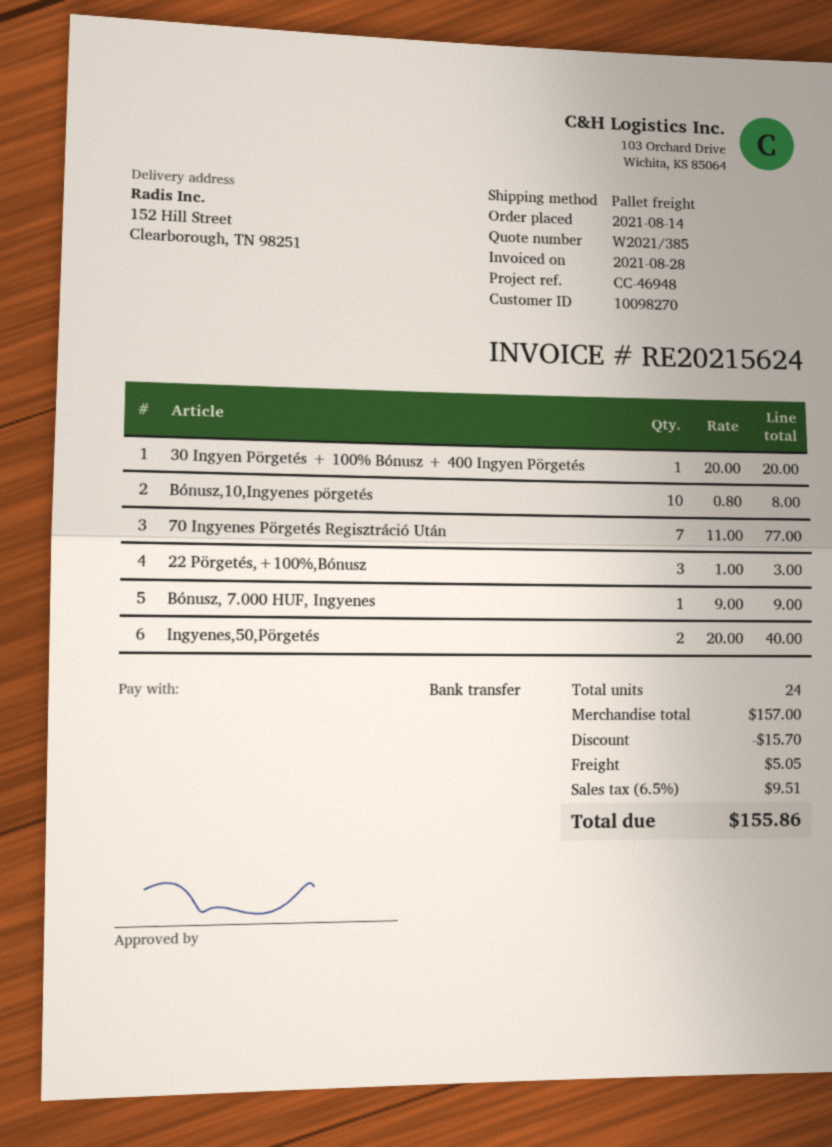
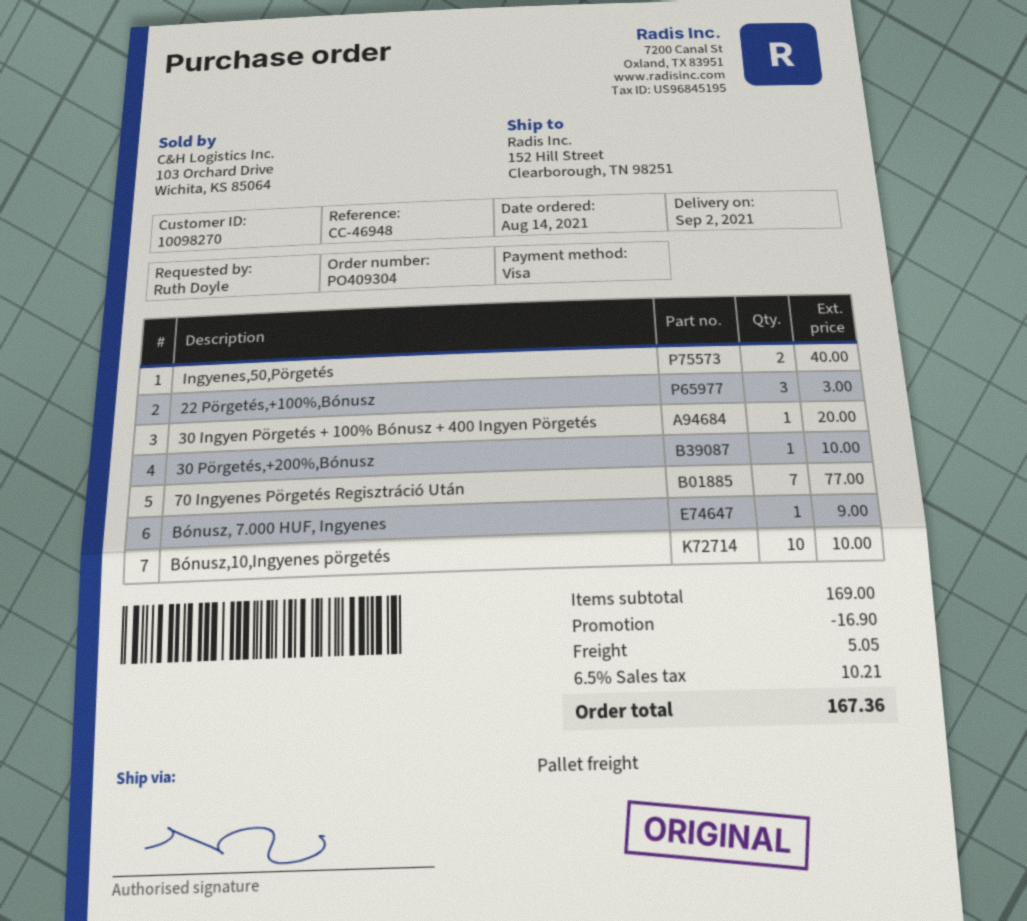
payment method: bank transfer -> Visa
Bónusz,10,Ingyenes pörgetés: 10 for 8.00 -> 10 for 10.00
30 Pörgetés,+200%,Bónusz: none -> 1 for 10.00
subtotal: 157.00 -> 169.00
discount: 15.70 -> 16.90
tax: 6.5% = 9.51 -> 6.5% = 10.21
total: 155.86 -> 167.36

